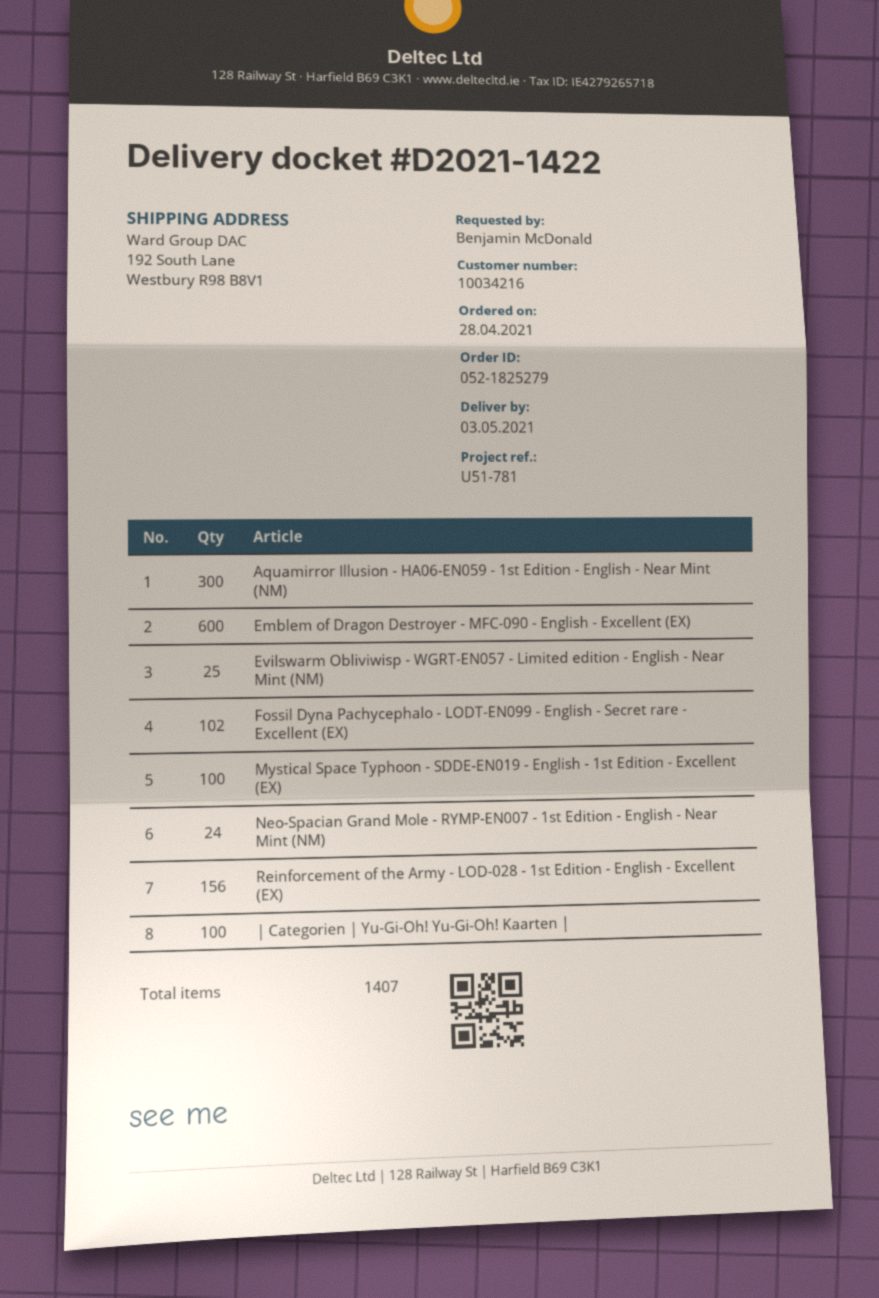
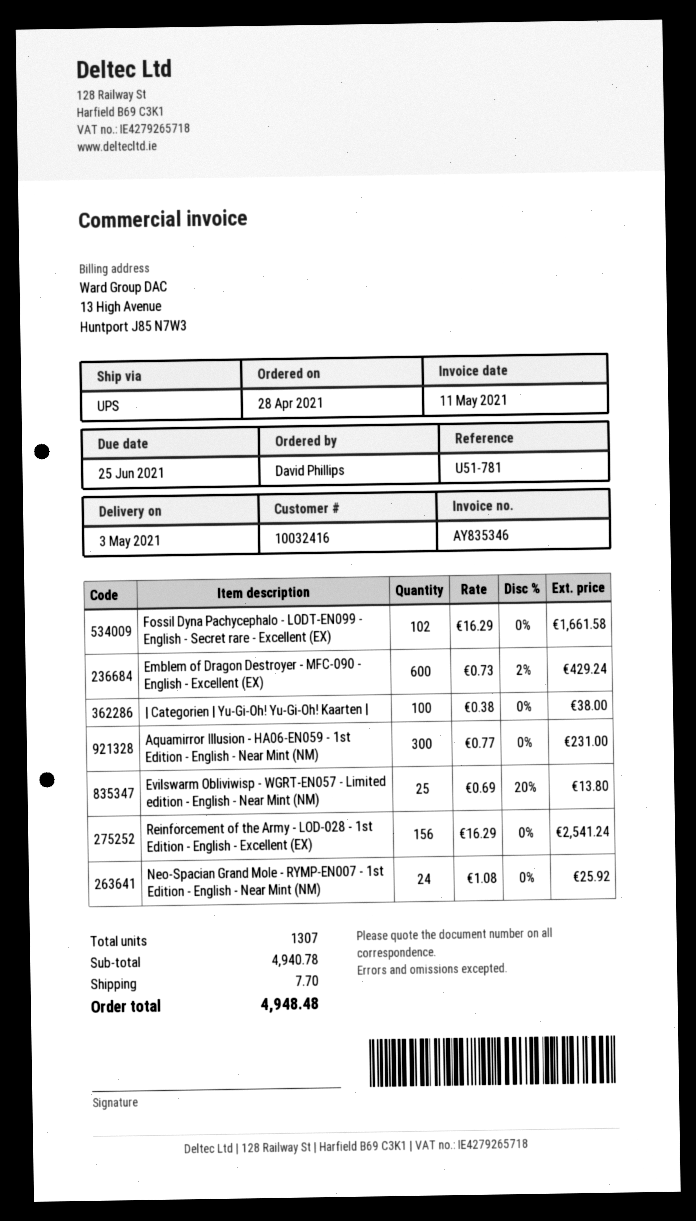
customer number: 10034216 -> 10032416
ordered by: Benjamin McDonald -> David Phillips
Mystical Space Typhoon - SDDE-EN019 - English - 1st Edition - Excellent (EX): 100 -> none
total quantity: 1407 -> 1307

